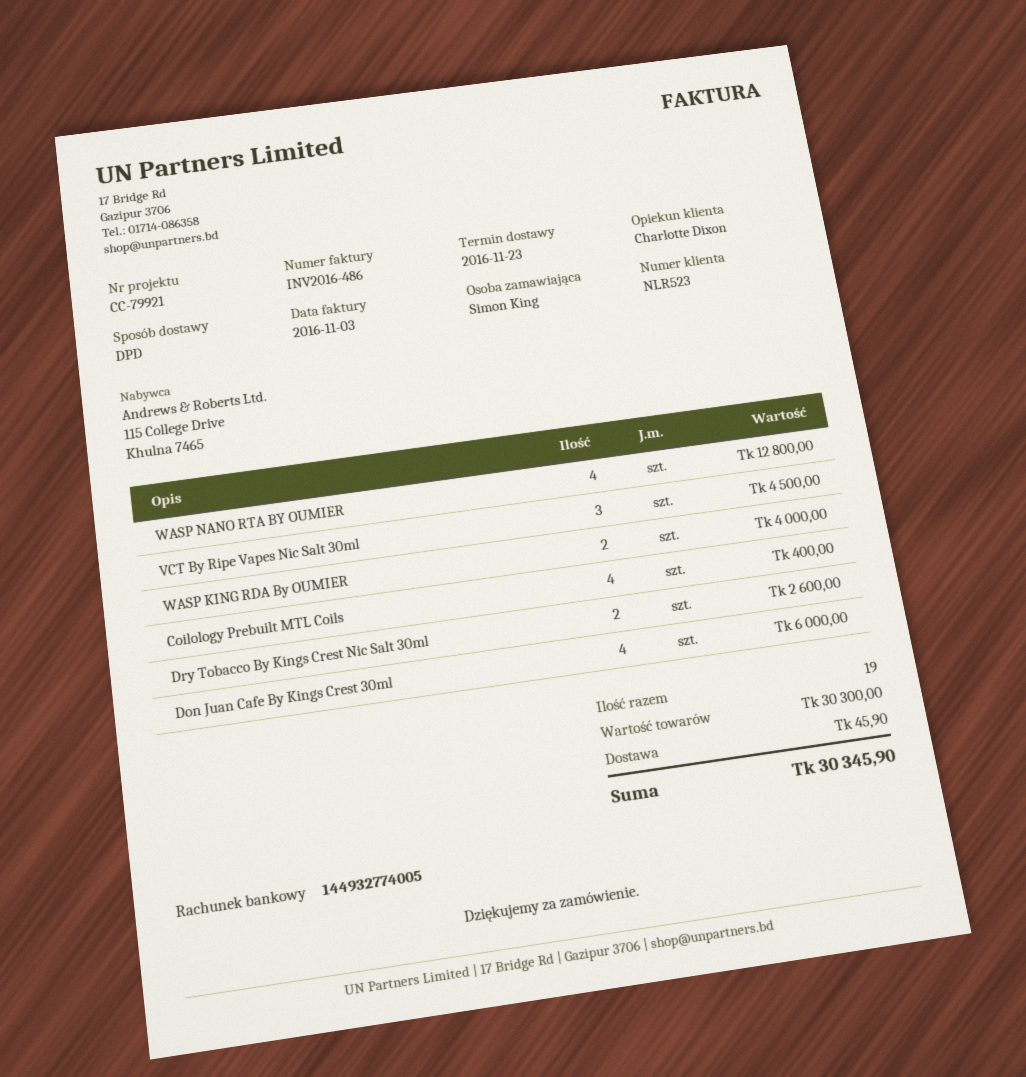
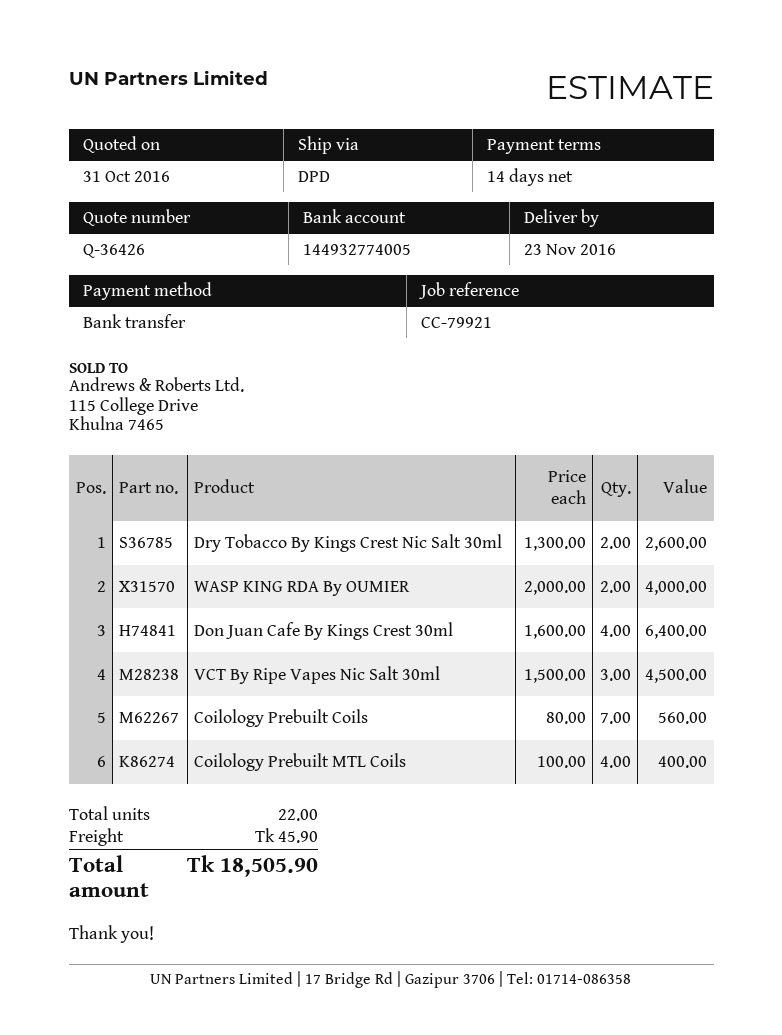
WASP NANO RTA BY OUMIER: 4 for 12800.00 -> none
Don Juan Cafe By Kings Crest 30ml: 4 for 6000.00 -> 4 for 6400.00
Coilology Prebuilt Coils: none -> 7 for 560.00
total quantity: 19 -> 22
total: 30345.90 -> 18505.90

